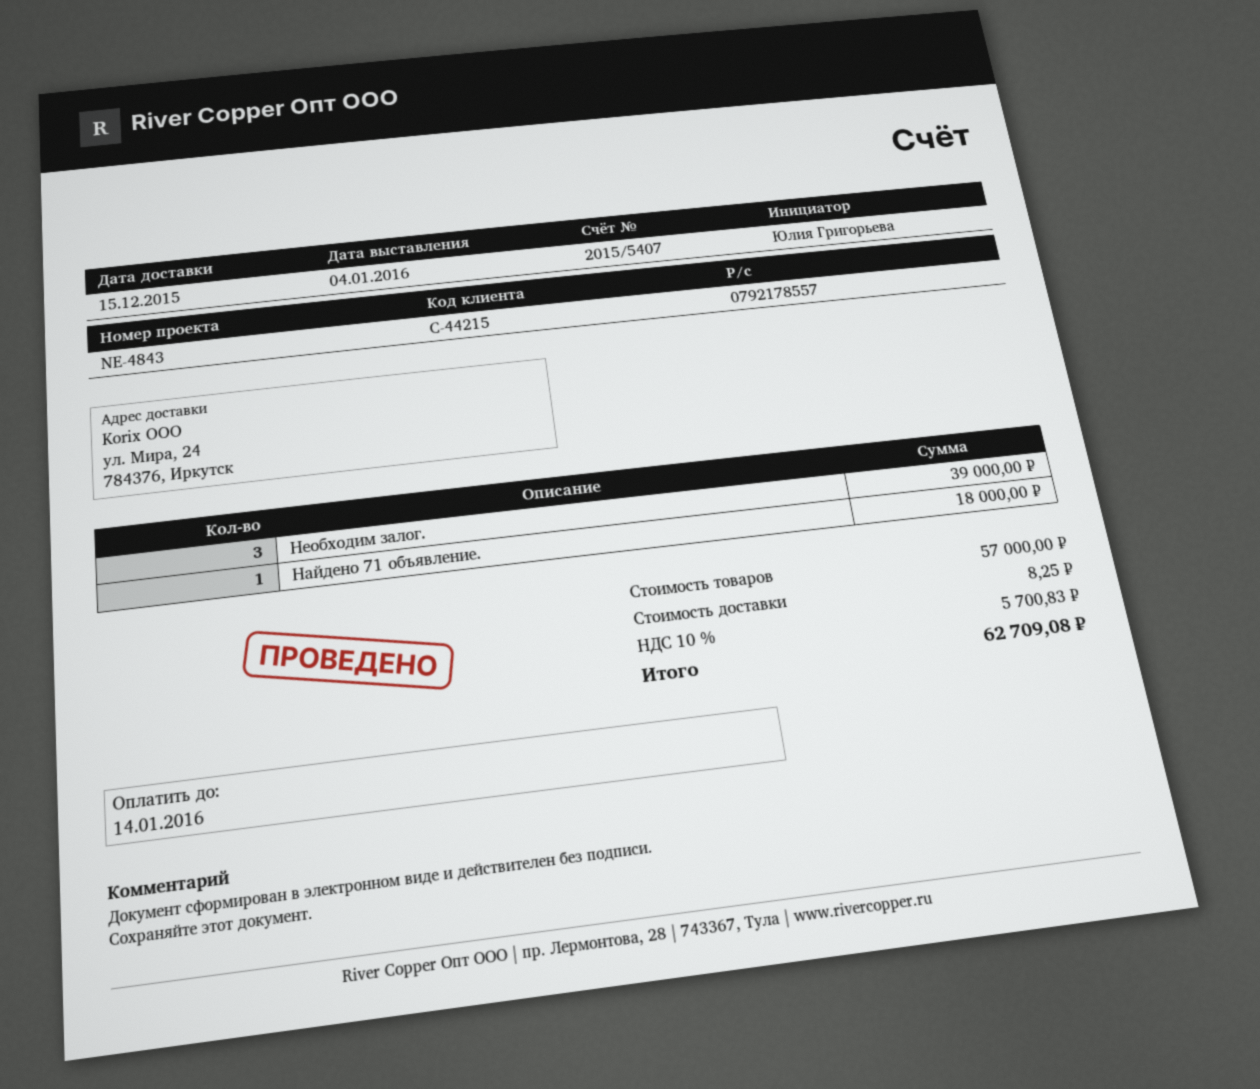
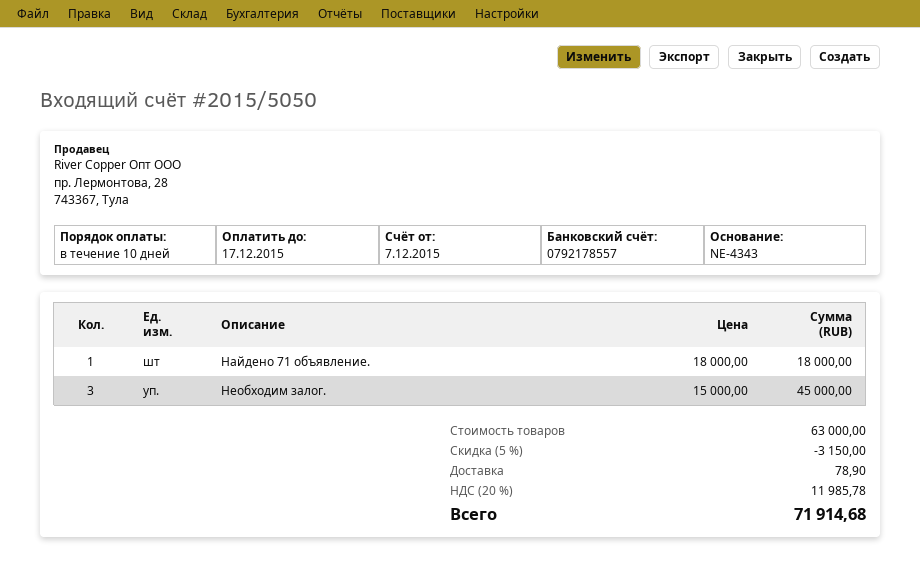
invoice number: 2015/5407 -> 2015/5050
invoice date: 2016-01-04 -> 2015-12-07
due date: 2016-01-14 -> 2015-12-17
reference: NE-4843 -> NE-4343
Необходим залог.: 3 for 39000.00 -> 3 for 45000.00
subtotal: 57000.00 -> 63000.00
discount: none -> 5% = 3150.00
shipping: 8.25 -> 78.90
tax: 10% = 5700.83 -> 20% = 11985.78
total: 62709.08 -> 71914.68

